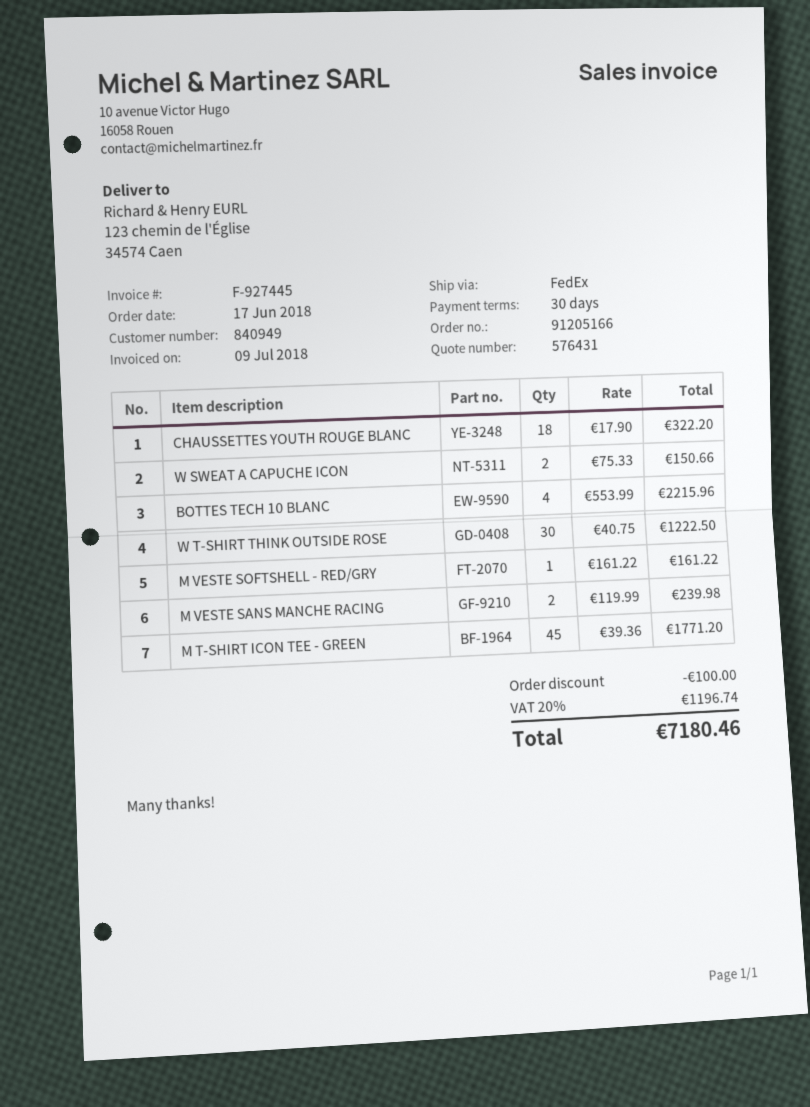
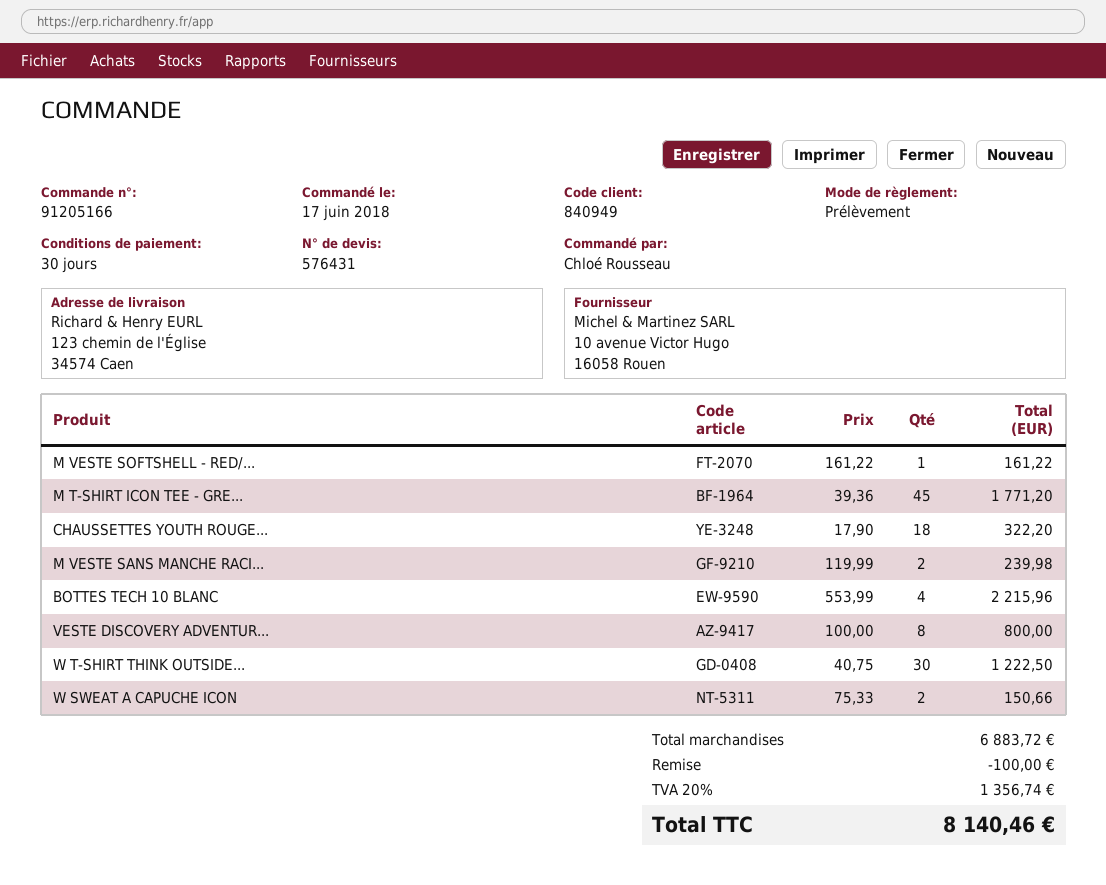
VESTE DISCOVERY ADVENTUR...: none -> 8 x 100.00 = 800.00
tax: 20% = 1196.74 -> 20% = 1356.74
total: 7180.46 -> 8140.46

